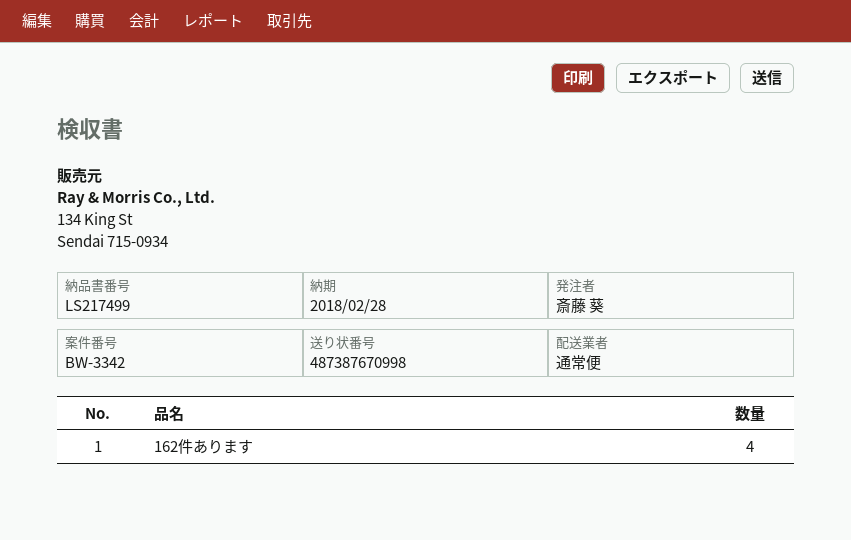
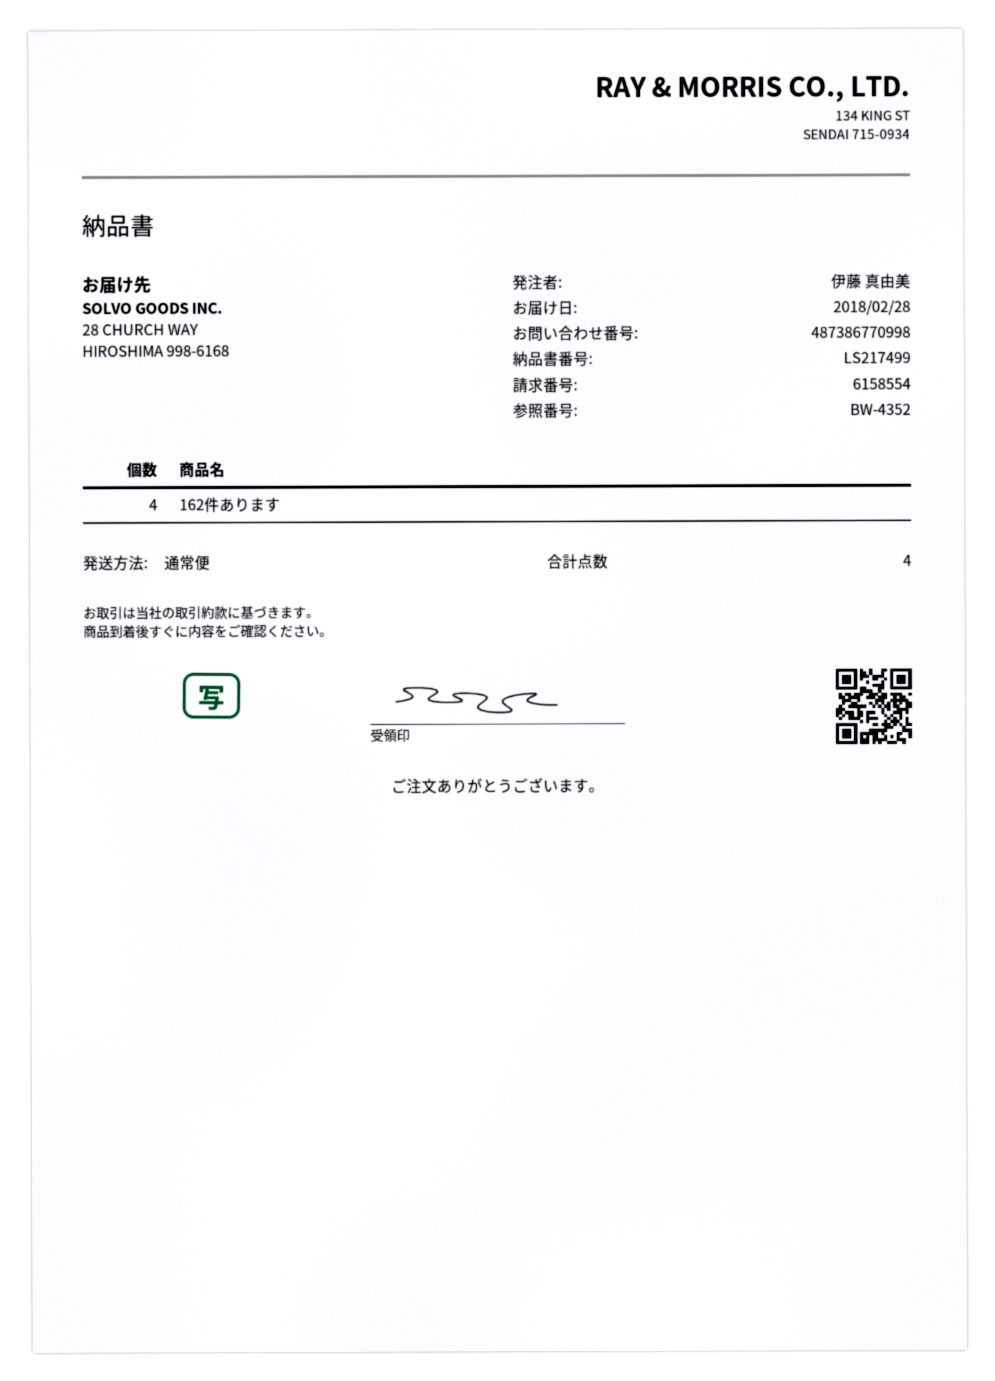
reference: BW-3342 -> BW-4352
ordered by: 斎藤 葵 -> 伊藤 真由美
tracking number: 487387670998 -> 487386770998

